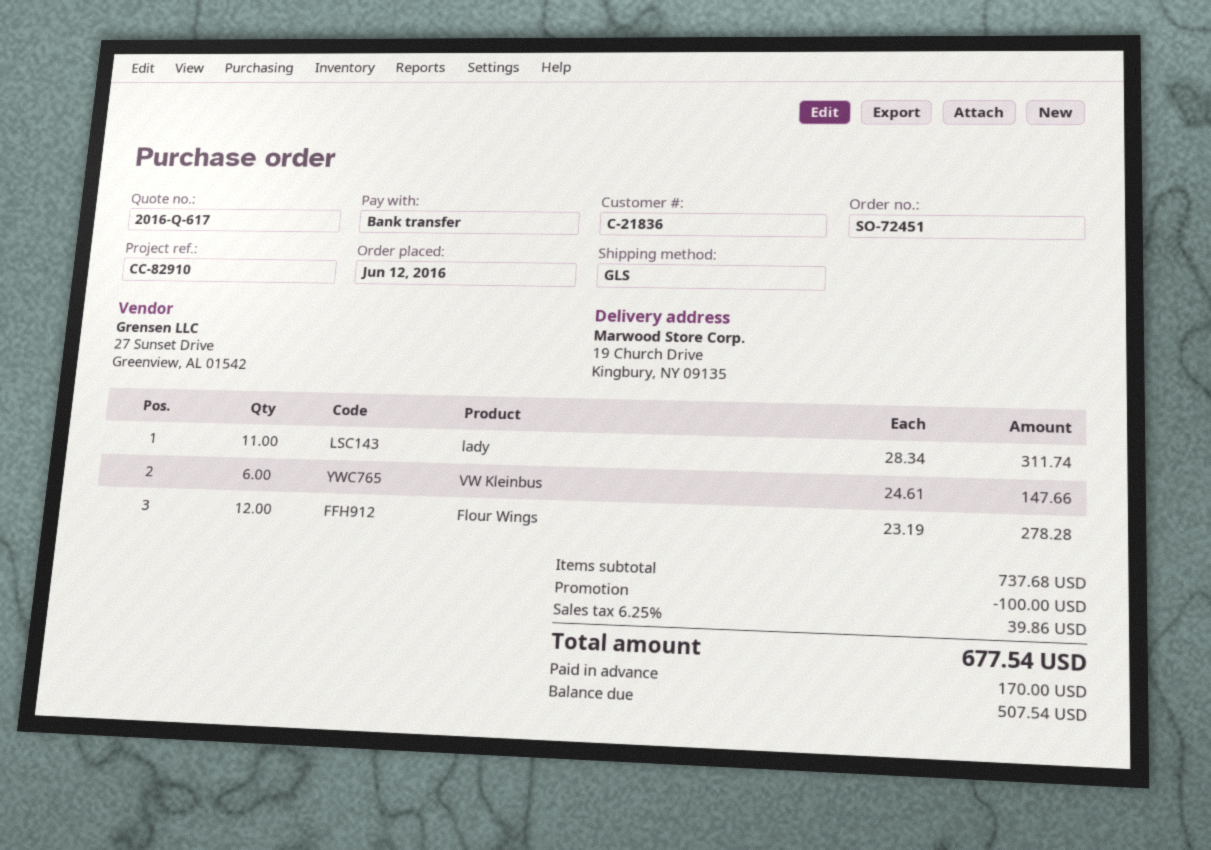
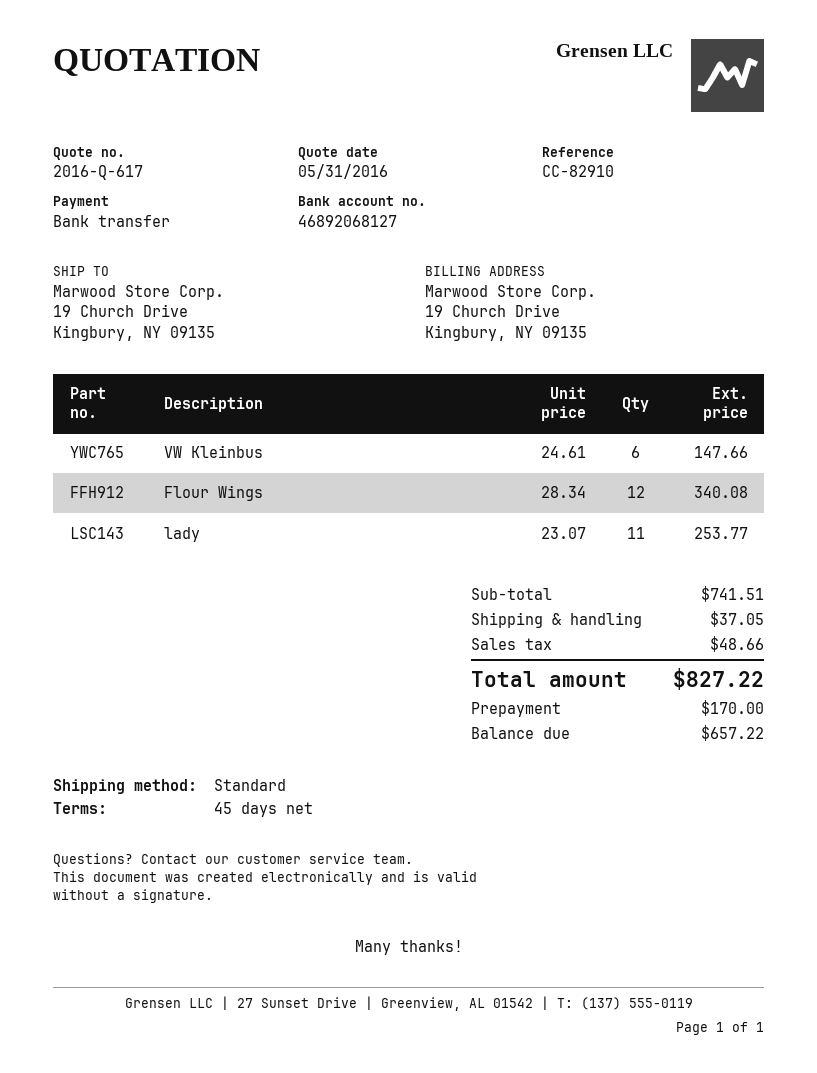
shipping method: GLS -> standard
lady: 11 x 28.34 = 311.74 -> 11 x 23.07 = 253.77
Flour Wings: 12 x 23.19 = 278.28 -> 12 x 28.34 = 340.08
subtotal: 737.68 -> 741.51
discount: 100.00 -> none
shipping: none -> 37.05
tax: 39.86 -> 48.66
total: 677.54 -> 827.22
balance: 507.54 -> 657.22

